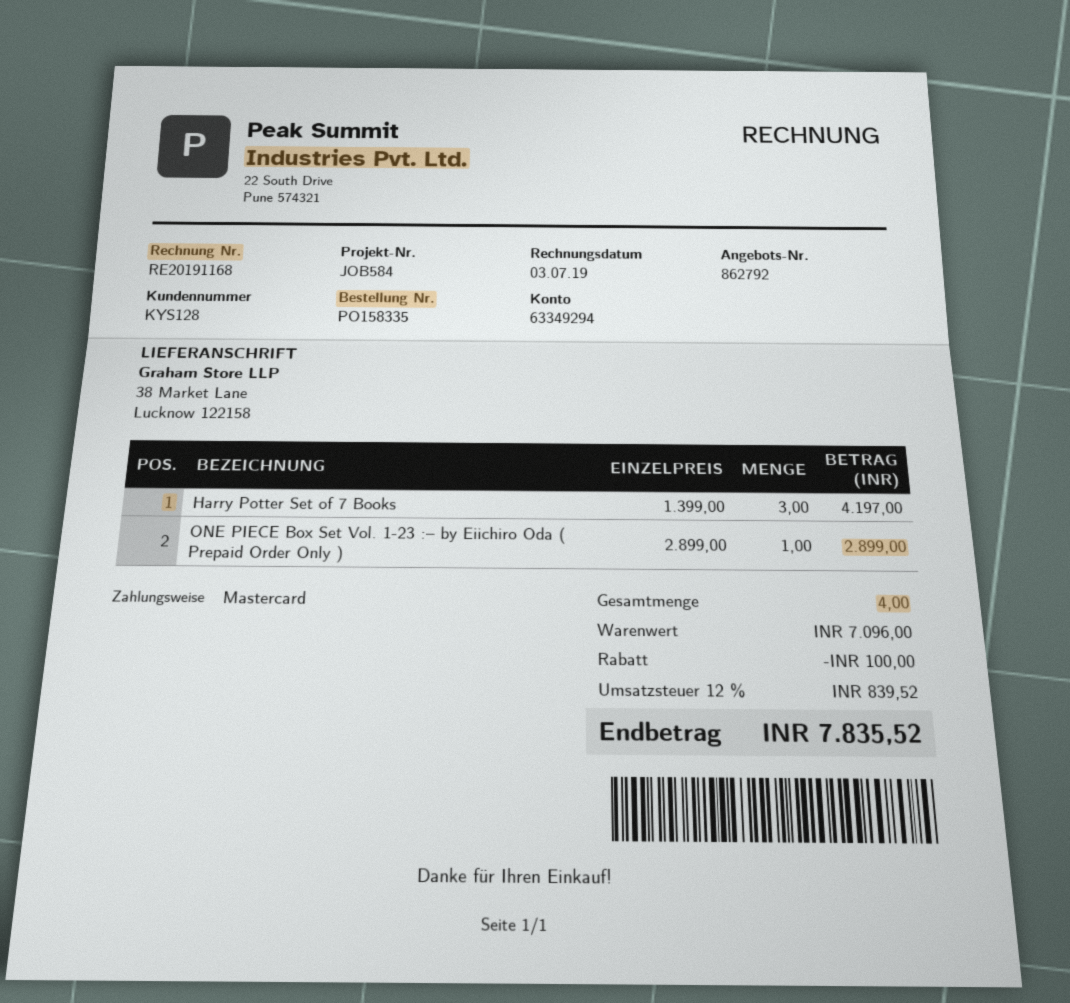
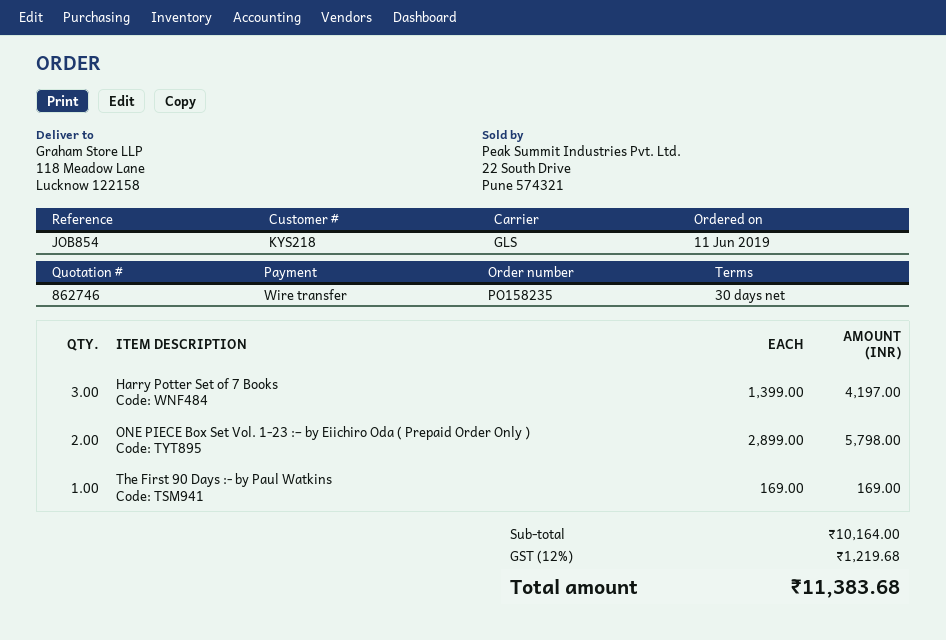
quote number: 862792 -> 862746
order number: PO158335 -> PO158235
customer number: KYS128 -> KYS218
reference: JOB584 -> JOB854
payment method: Mastercard -> bank transfer
ship to: 38 Market Lane, Lucknow 122158 -> 118 Meadow Lane, Lucknow 122158
ONE PIECE Box Set Vol. 1-23 :– by Eiichiro Oda ( Prepaid Order Only ): 1 x 2899.00 = 2899.00 -> 2 x 2899.00 = 5798.00
The First 90 Days :- by Paul Watkins: none -> 1 x 169.00 = 169.00
subtotal: 7096.00 -> 10164.00
discount: 100.00 -> none
tax: 12% = 839.52 -> 12% = 1219.68
total: 7835.52 -> 11383.68

